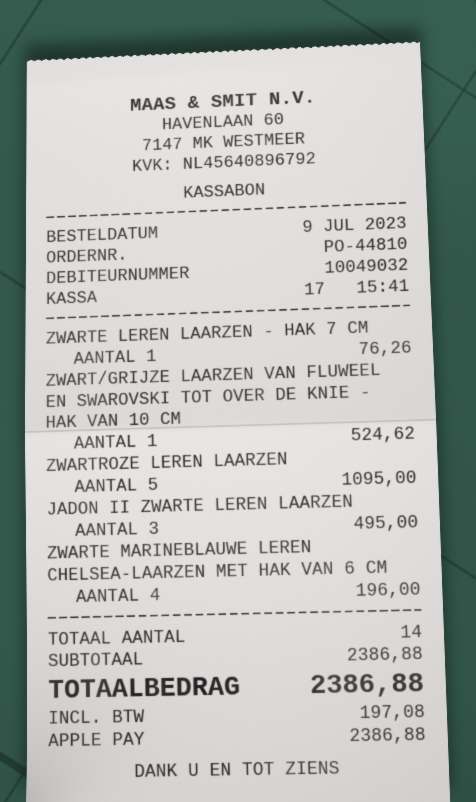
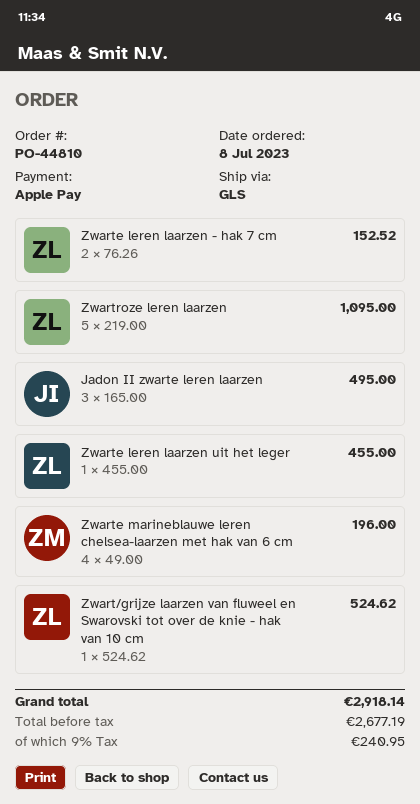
order date: 2023-07-09 -> 2023-07-08
ZWARTE LEREN LAARZEN - HAK 7 CM: 1 for 76.26 -> 2 for 152.52
Zwarte leren laarzen uit het leger: none -> 1 for 455.00
tax: 197.08 -> 240.95
total: 2386.88 -> 2918.14

